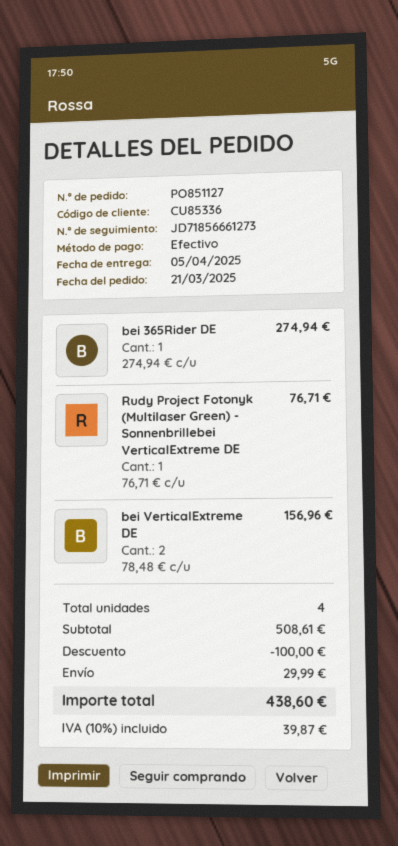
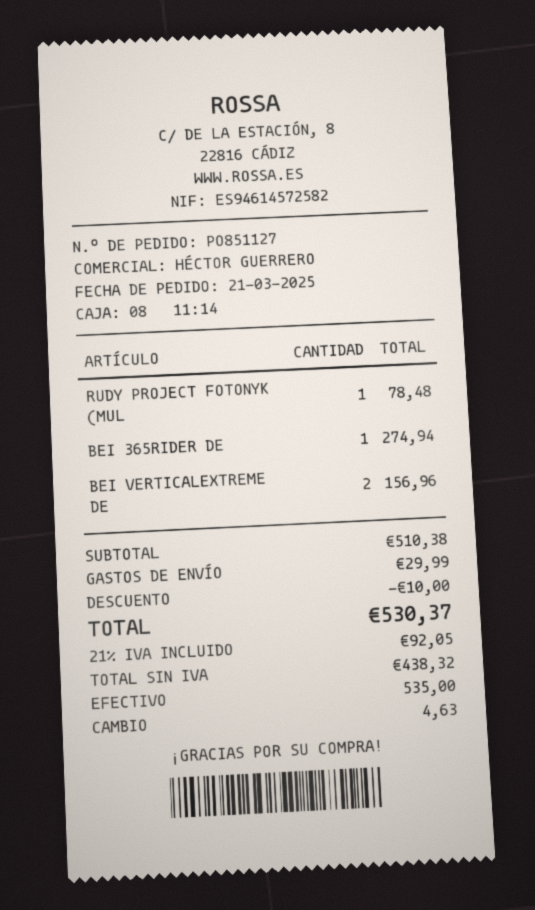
Rudy Project Fotonyk (Multilaser Green) - Sonnenbrillebei VerticalExtreme DE: 1 for 76.71 -> 1 for 78.48
subtotal: 508.61 -> 510.38
discount: 100.00 -> 10.00
tax: 10% = 39.87 -> 21% = 92.05
total: 438.60 -> 530.37

